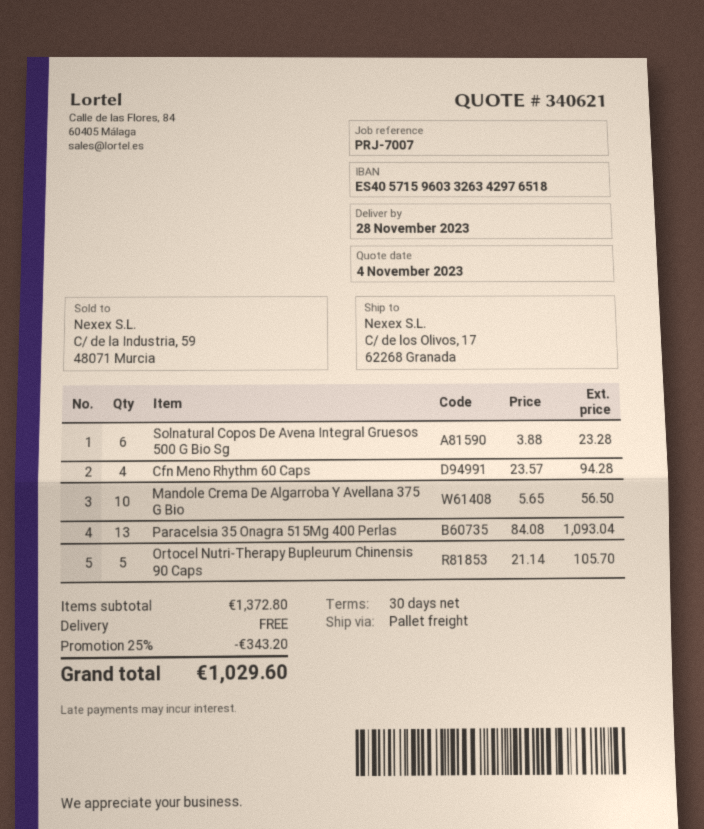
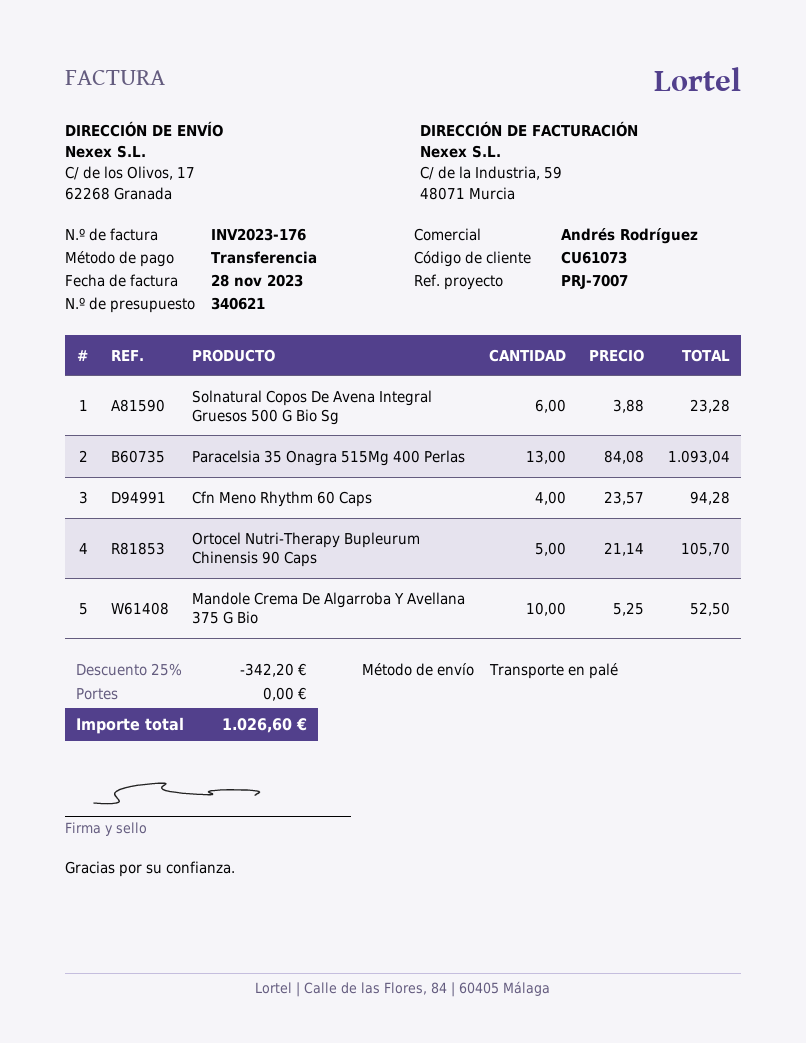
Mandole Crema De Algarroba Y Avellana 375 G Bio: 10 x 5.65 = 56.50 -> 10 x 5.25 = 52.50
discount: 25% = 343.20 -> 25% = 342.20
total: 1029.60 -> 1026.60

